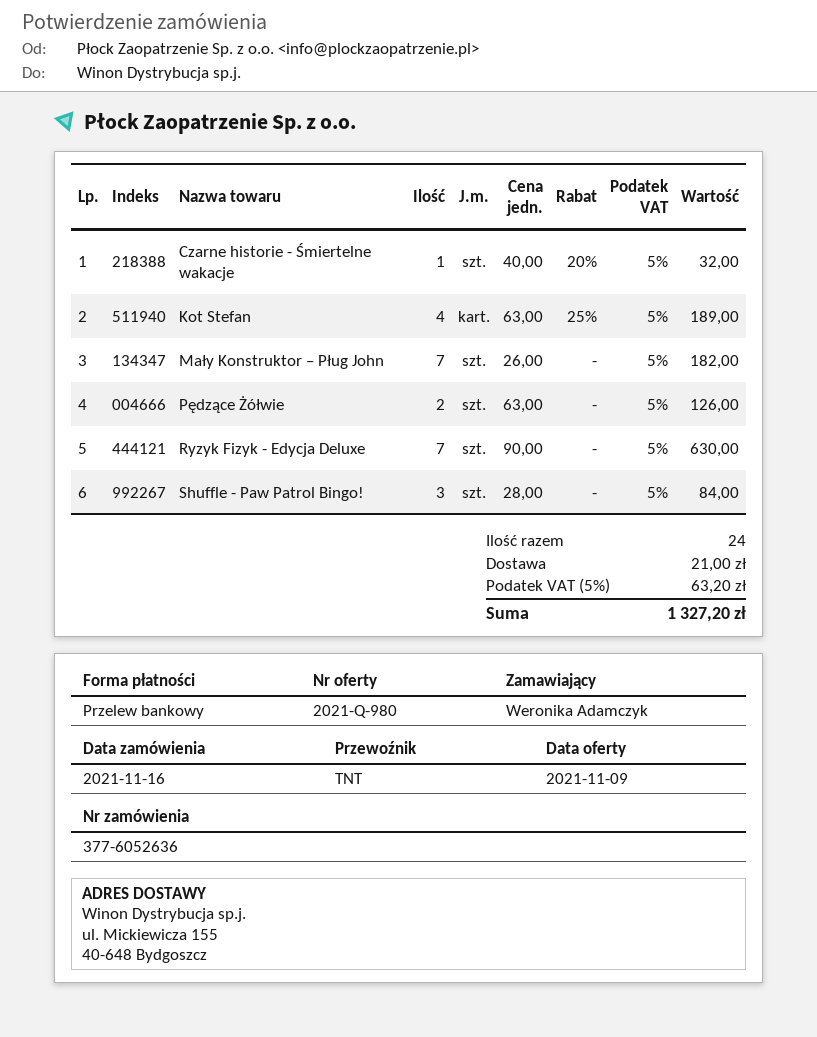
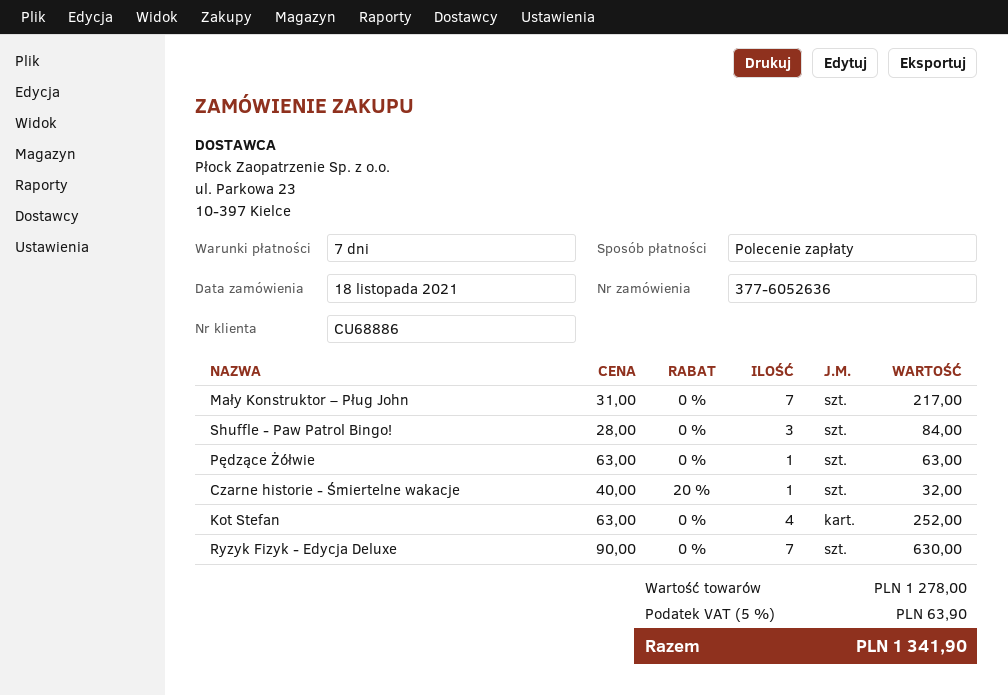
order date: 2021-11-16 -> 2021-11-18
payment method: bank transfer -> direct debit
Kot Stefan: 4 x 63.00 - 25% = 189.00 -> 4 x 63.00 = 252.00
Mały Konstruktor – Pług John: 7 x 26.00 = 182.00 -> 7 x 31.00 = 217.00
Pędzące Żółwie: 2 x 63.00 = 126.00 -> 1 x 63.00 = 63.00
shipping: 21.00 -> none
tax: 5% = 63.20 -> 5% = 63.90
total: 1327.20 -> 1341.90

